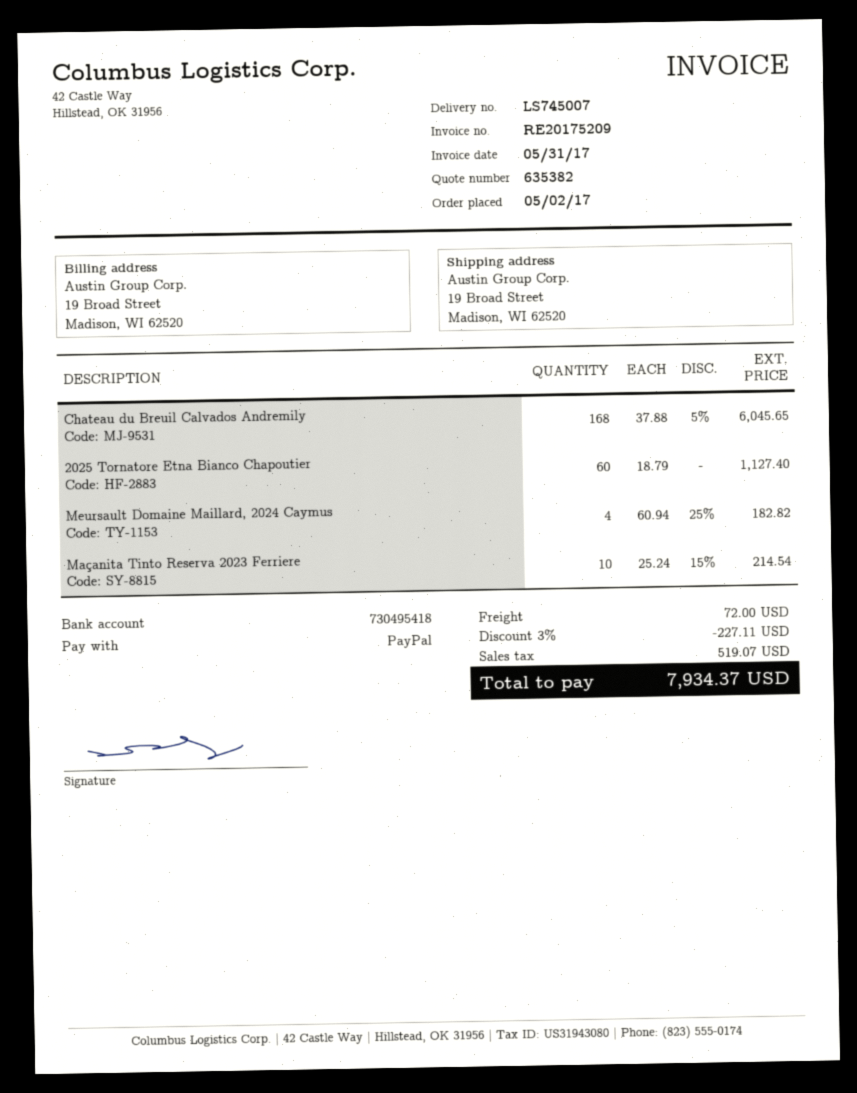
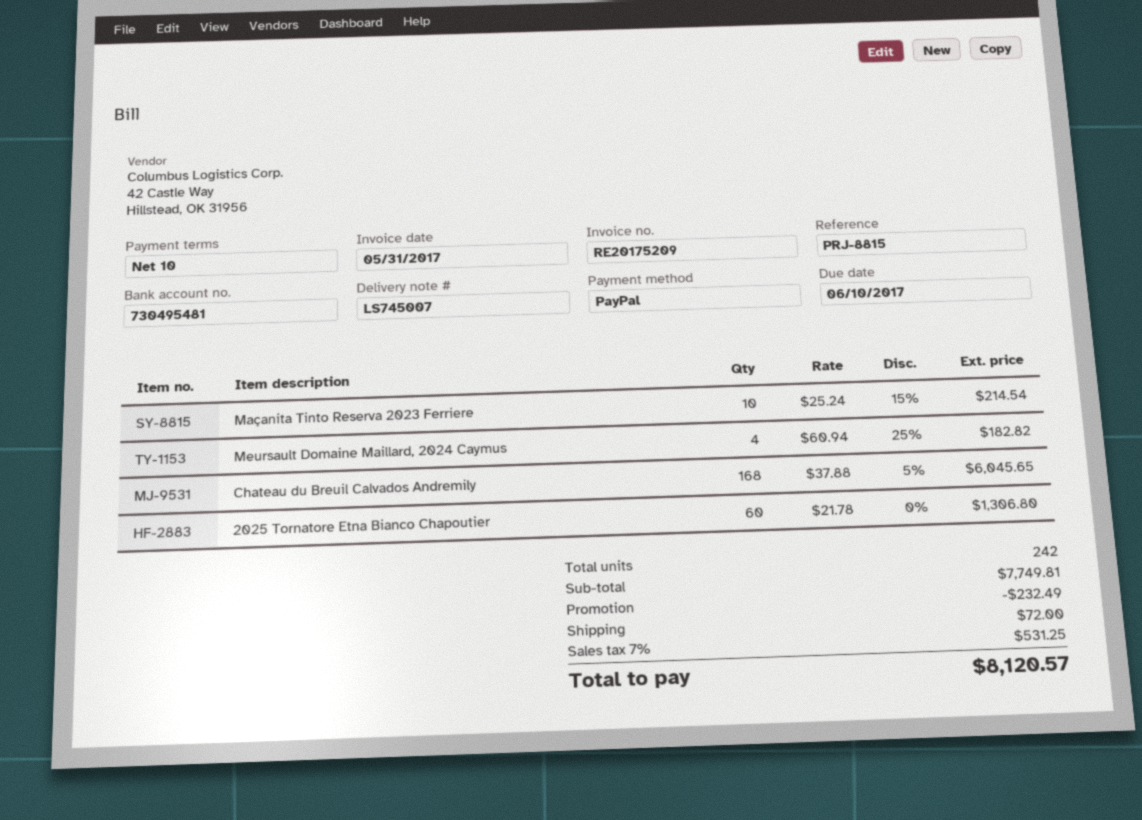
bank account: 730495418 -> 730495481
2025 Tornatore Etna Bianco Chapoutier: 60 x 18.79 = 1127.40 -> 60 x 21.78 = 1306.80
discount: 227.11 -> 232.49
tax: 519.07 -> 531.25
total: 7934.37 -> 8120.57

